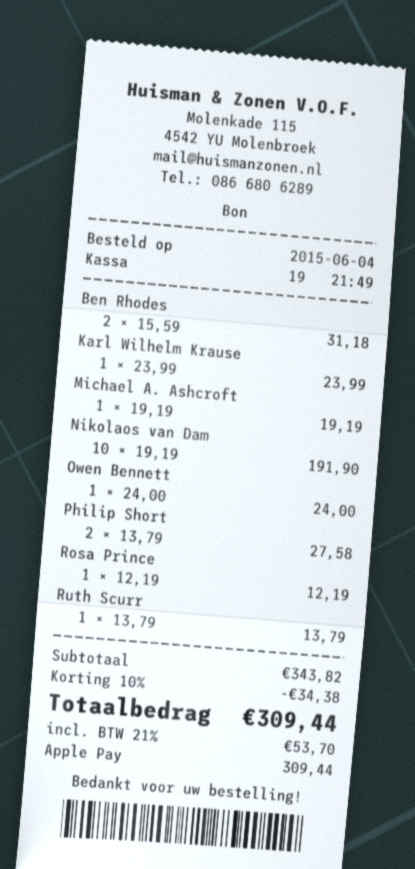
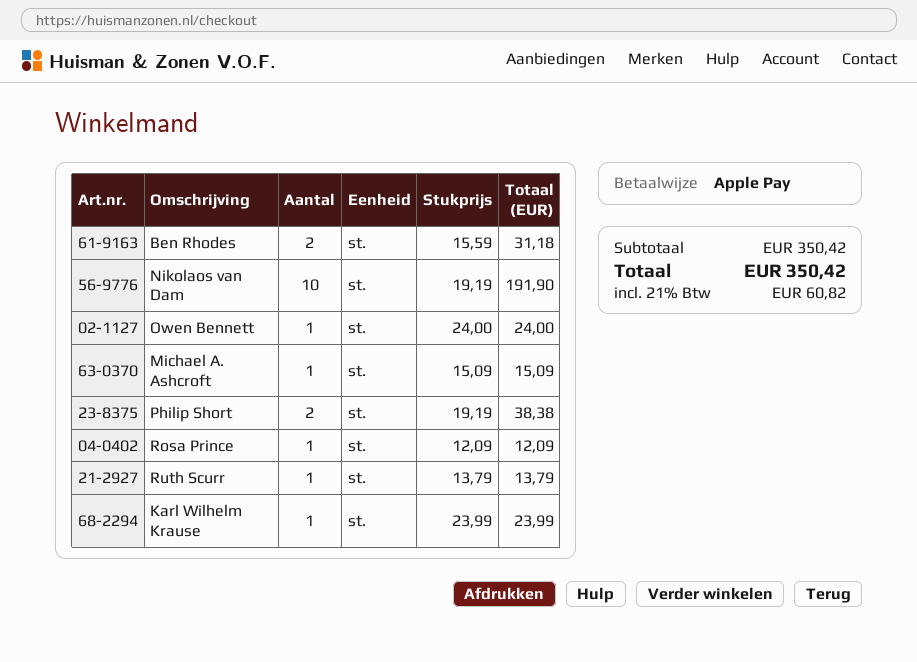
Michael A. Ashcroft: 1 x 19.19 = 19.19 -> 1 x 15.09 = 15.09
Philip Short: 2 x 13.79 = 27.58 -> 2 x 19.19 = 38.38
Rosa Prince: 1 x 12.19 = 12.19 -> 1 x 12.09 = 12.09
subtotal: 343.82 -> 350.42
discount: 10% = 34.38 -> none
tax: 21% = 53.70 -> 21% = 60.82
total: 309.44 -> 350.42

